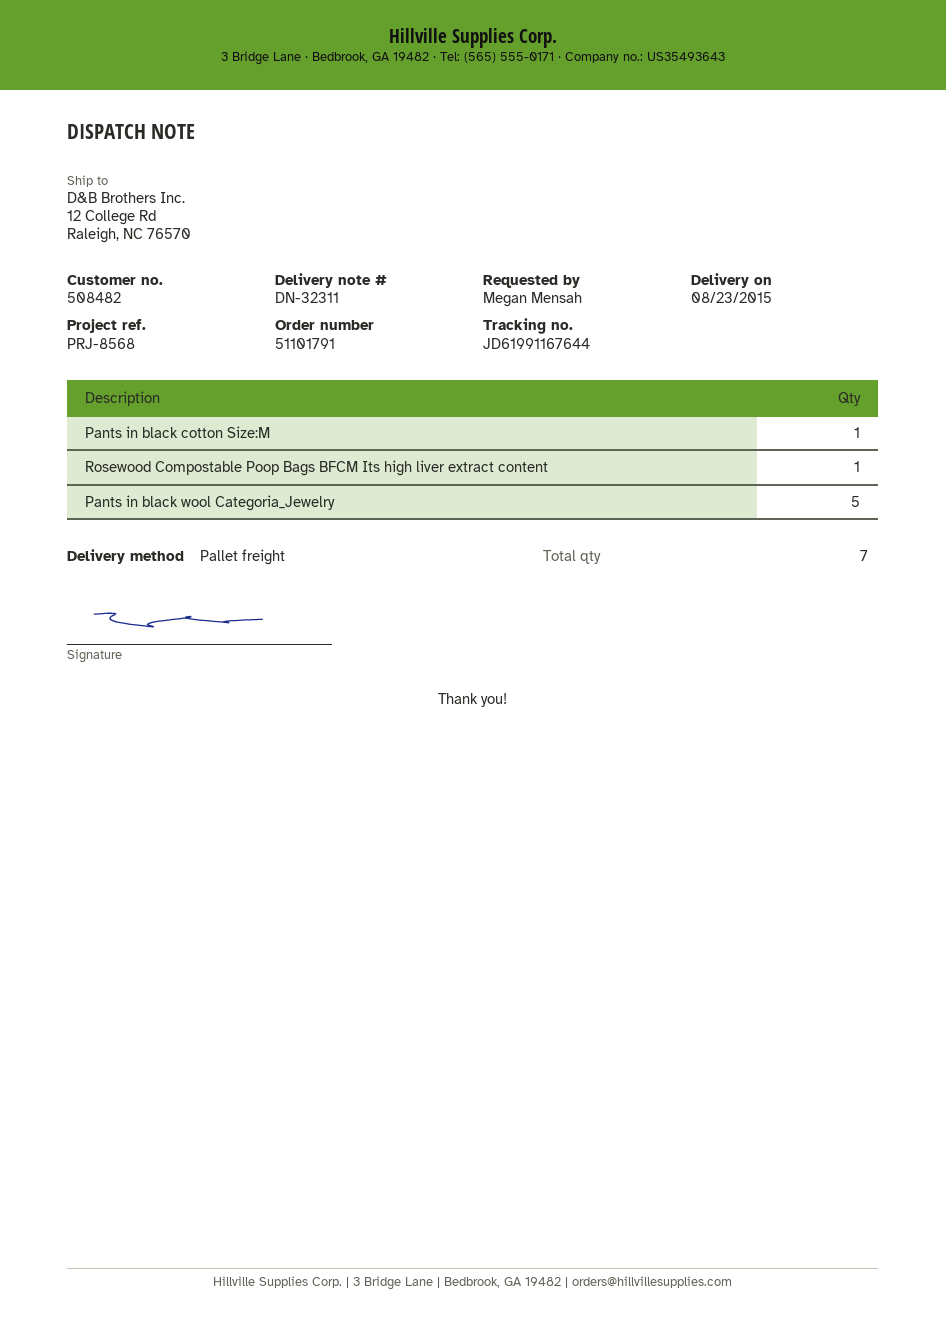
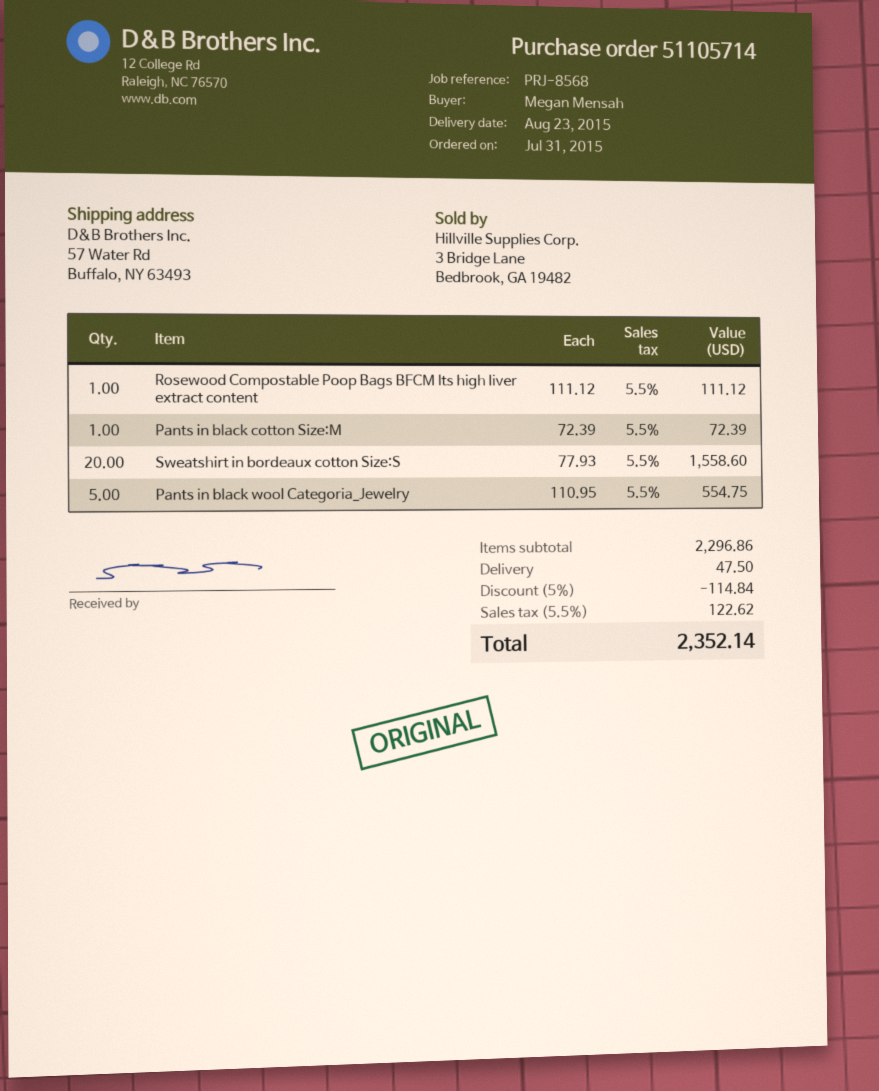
order number: 51101791 -> 51105714
ship to: 12 College Rd, Raleigh, NC 76570 -> 57 Water Rd, Buffalo, NY 63493
Sweatshirt in bordeaux cotton Size:S: none -> 20

